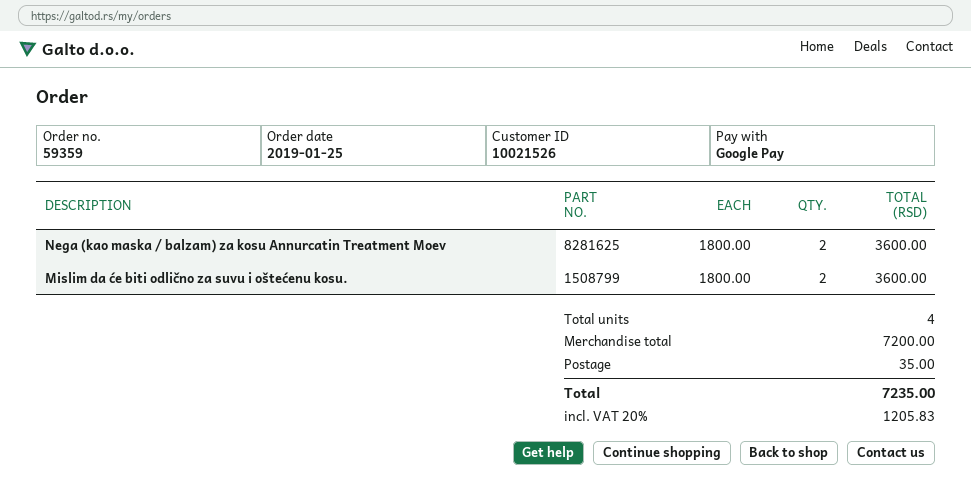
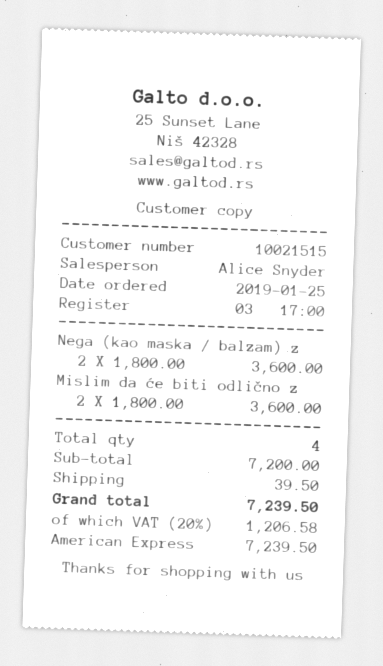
customer number: 10021526 -> 10021515
payment method: Google Pay -> American Express
shipping: 35.00 -> 39.50
tax: 20% = 1205.83 -> 20% = 1206.58
total: 7235.00 -> 7239.50

